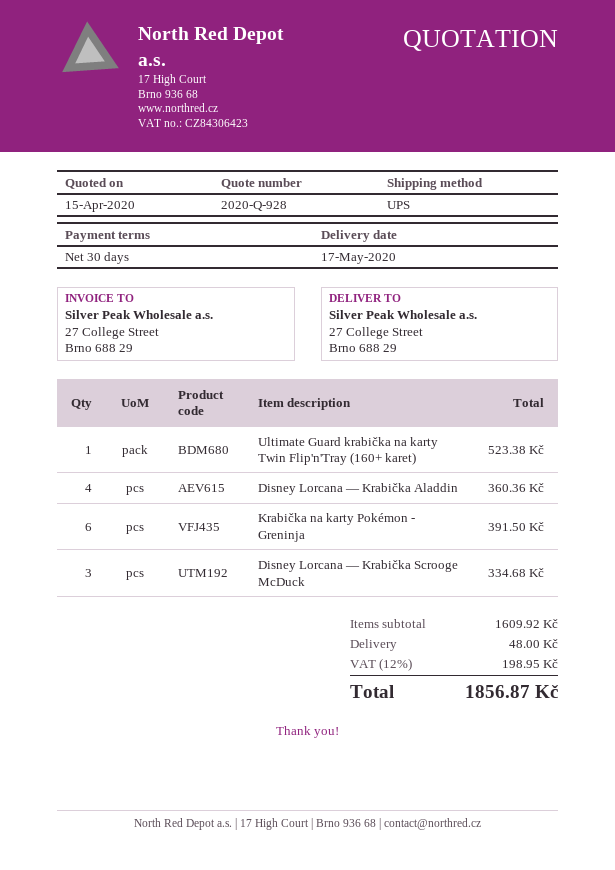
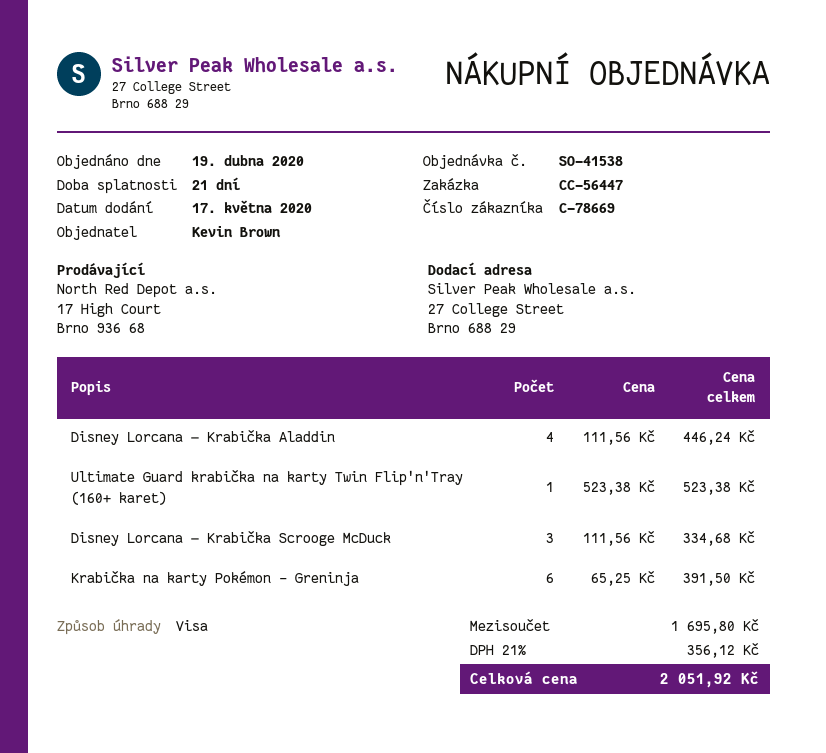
payment terms: 30 days -> 21 days
Disney Lorcana — Krabička Aladdin: 4 for 360.36 -> 4 for 446.24
subtotal: 1609.92 -> 1695.80
shipping: 48.00 -> none
tax: 12% = 198.95 -> 21% = 356.12
total: 1856.87 -> 2051.92

